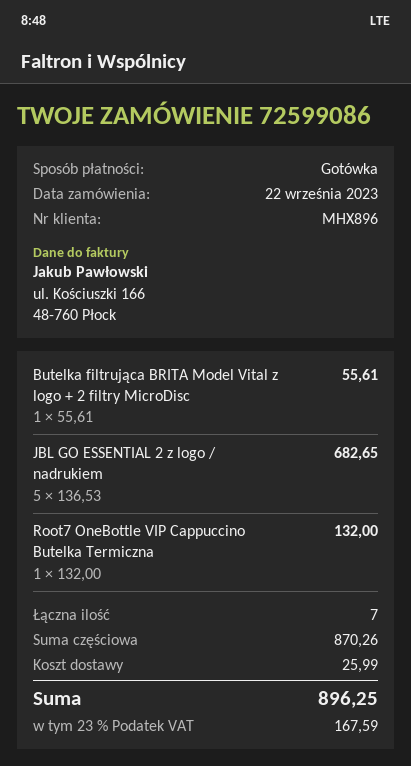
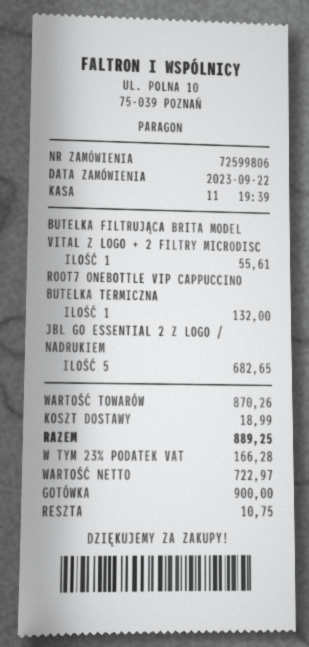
order number: 72599086 -> 72599806
shipping: 25.99 -> 18.99
tax: 23% = 167.59 -> 23% = 166.28
total: 896.25 -> 889.25

